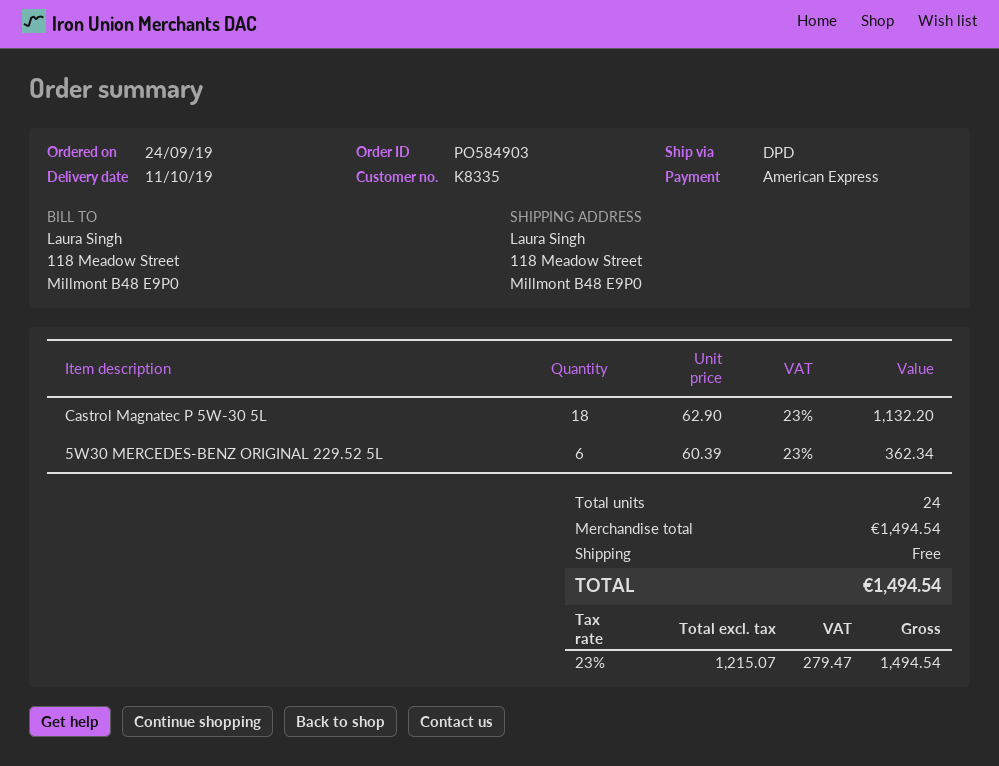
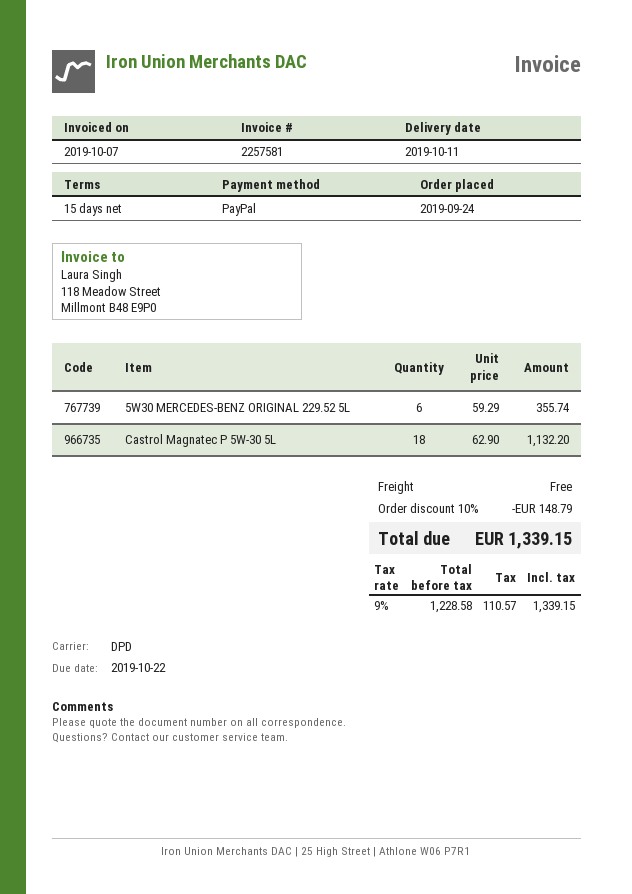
payment method: American Express -> PayPal
5W30 MERCEDES-BENZ ORIGINAL 229.52 5L: 6 x 60.39 = 362.34 -> 6 x 59.29 = 355.74
discount: none -> 10% = 148.79
net: 1215.07 -> 1228.58
tax: 23% = 279.47 -> 9% = 110.57
total: 1494.54 -> 1339.15

